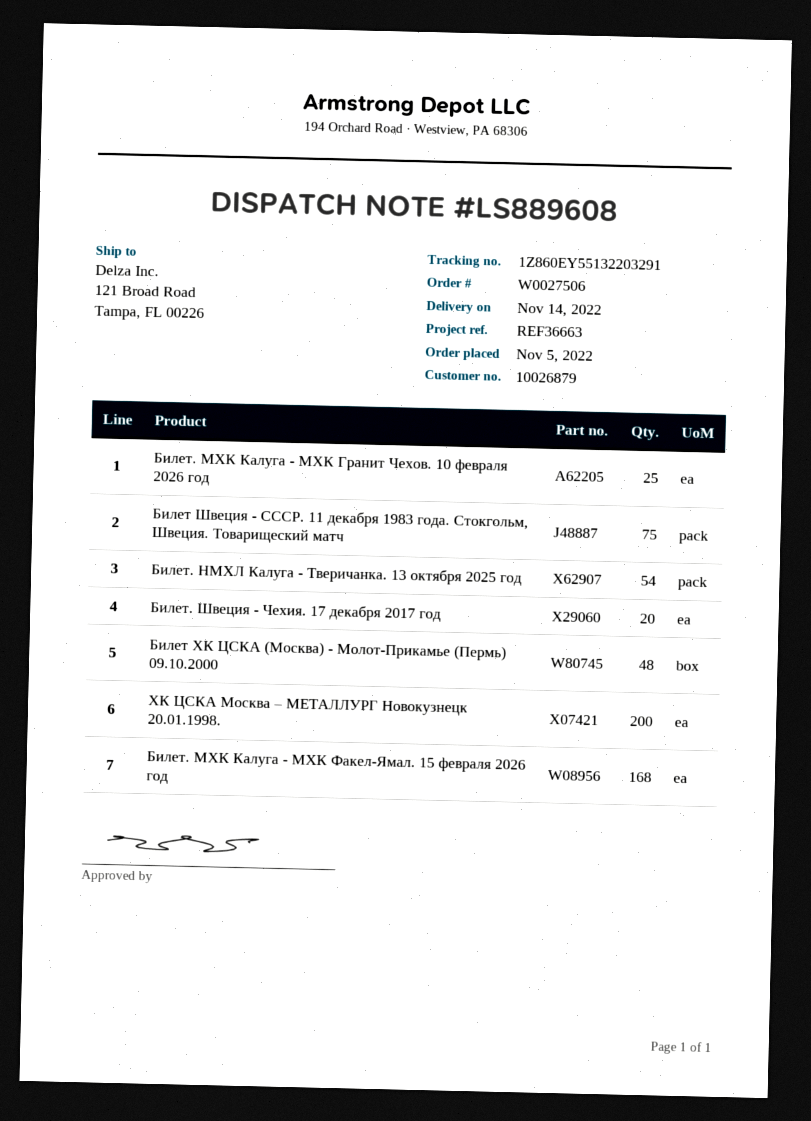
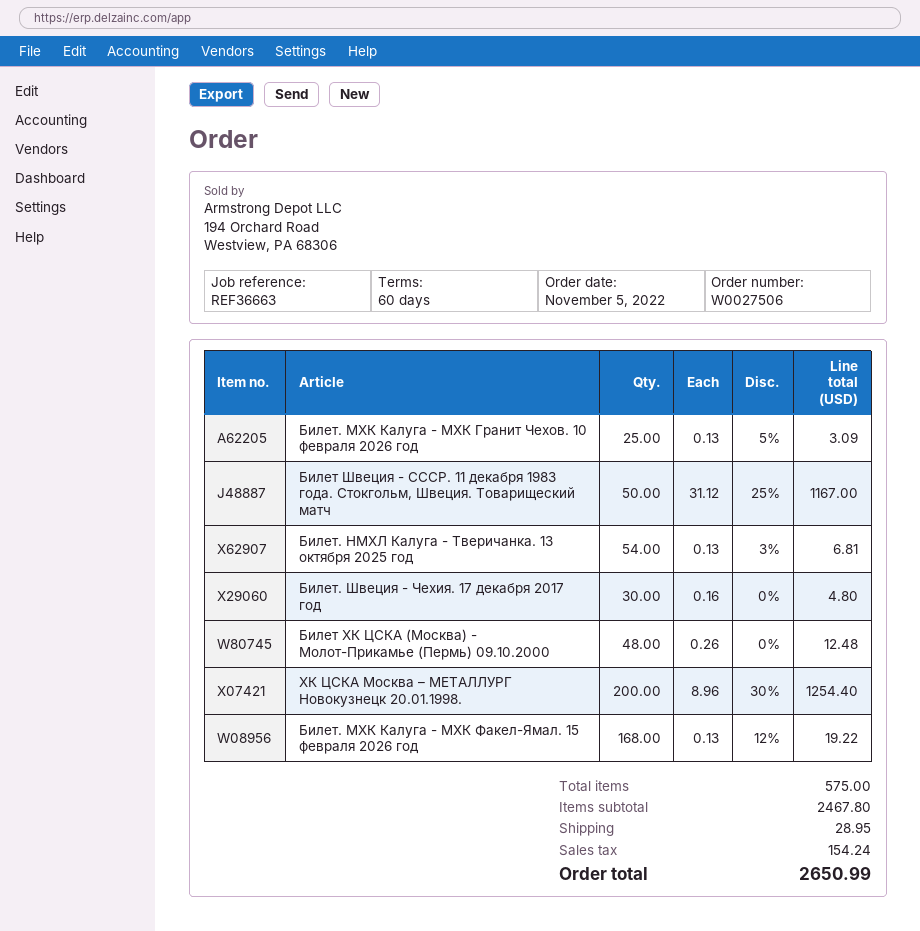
Билет Швеция - СССР. 11 декабря 1983 года. Стокгольм, Швеция. Товарищеский матч: 75 -> 50
Билет. Швеция - Чехия. 17 декабря 2017 год: 20 -> 30

